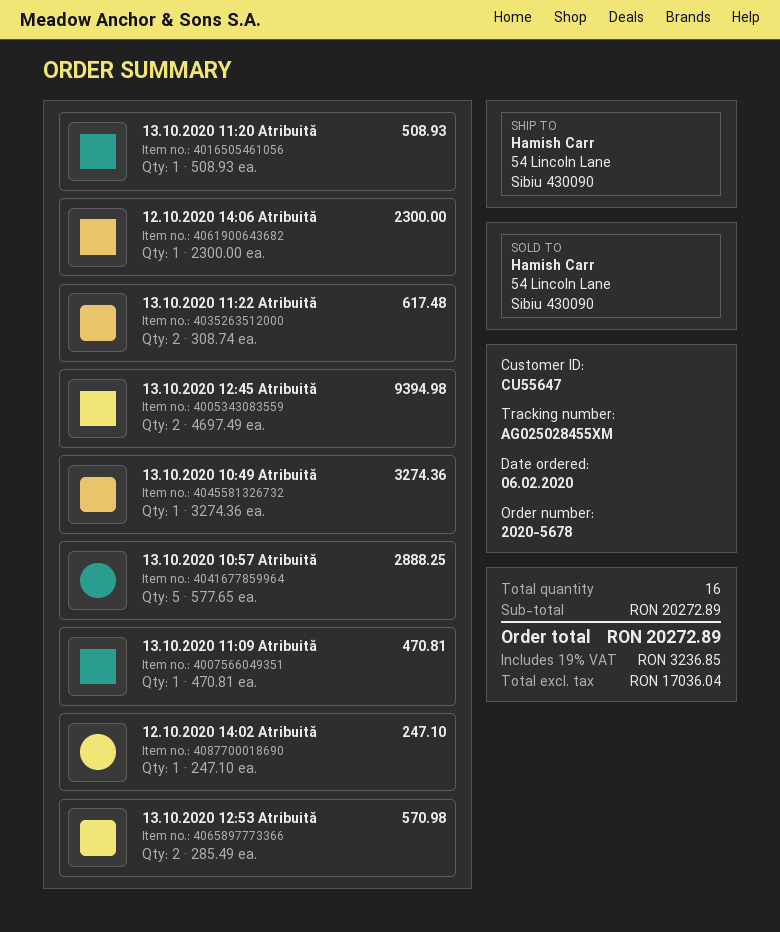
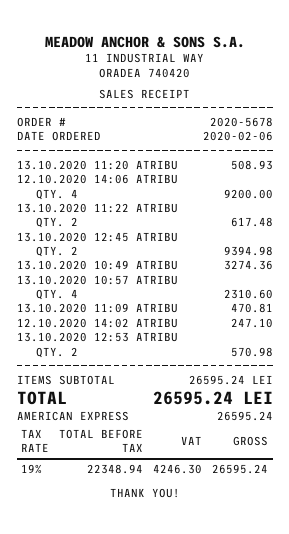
12.10.2020 14:06 Atribuită: 1 for 2300.00 -> 4 for 9200.00
13.10.2020 10:57 Atribuită: 5 for 2888.25 -> 4 for 2310.60
subtotal: 20272.89 -> 26595.24
net: 17036.04 -> 22348.94
tax: 19% = 3236.85 -> 19% = 4246.30
total: 20272.89 -> 26595.24

